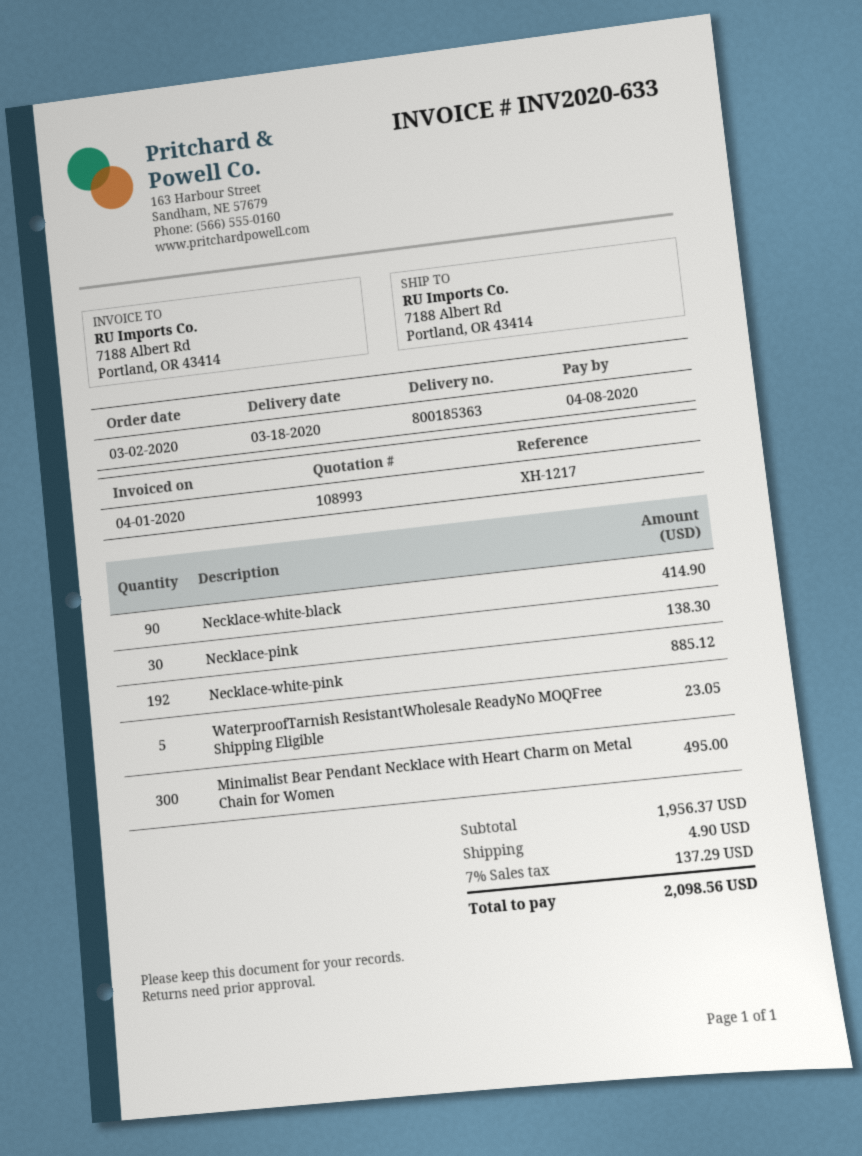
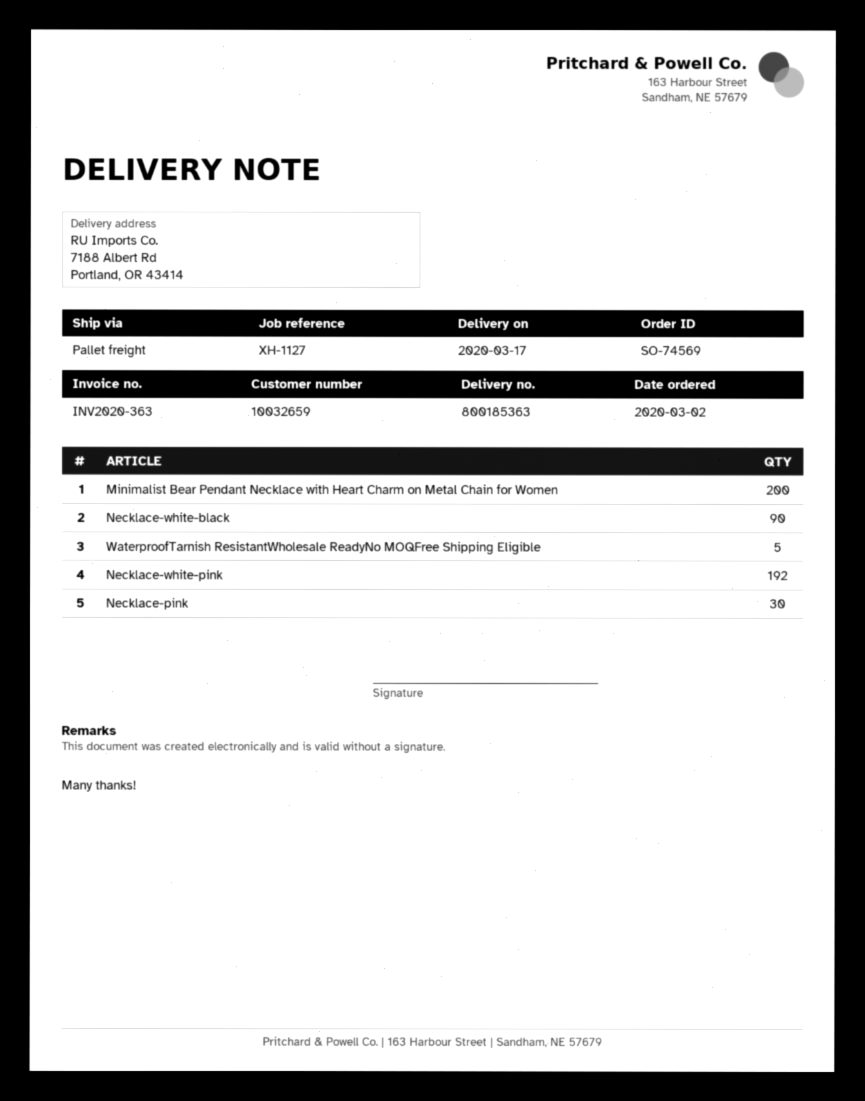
delivery date: 2020-03-18 -> 2020-03-17
invoice number: INV2020-633 -> INV2020-363
reference: XH-1217 -> XH-1127
Minimalist Bear Pendant Necklace with Heart Charm on Metal Chain for Women: 300 -> 200

